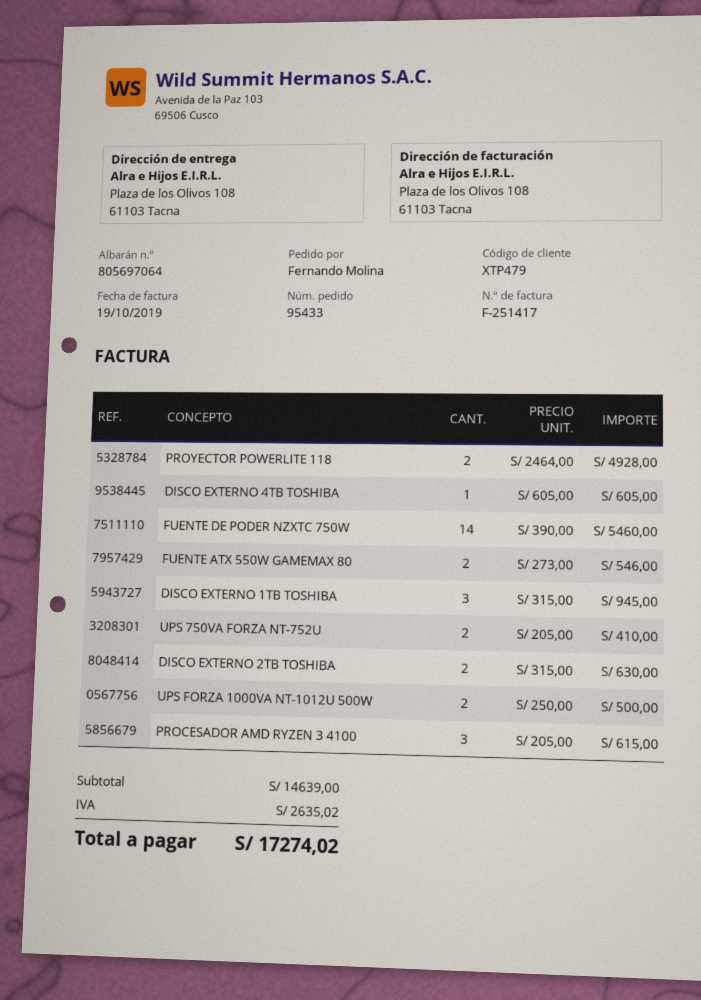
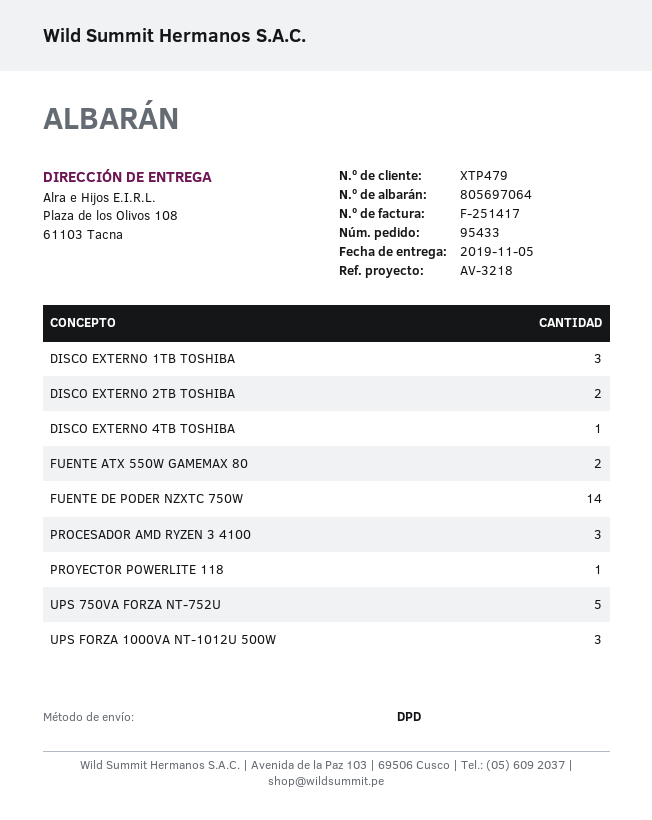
PROYECTOR POWERLITE 118: 2 -> 1
UPS 750VA FORZA NT-752U: 2 -> 5
UPS FORZA 1000VA NT-1012U 500W: 2 -> 3

